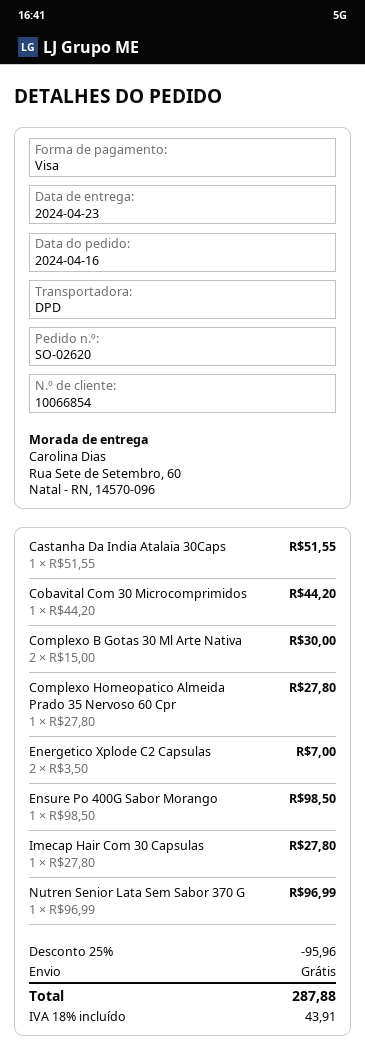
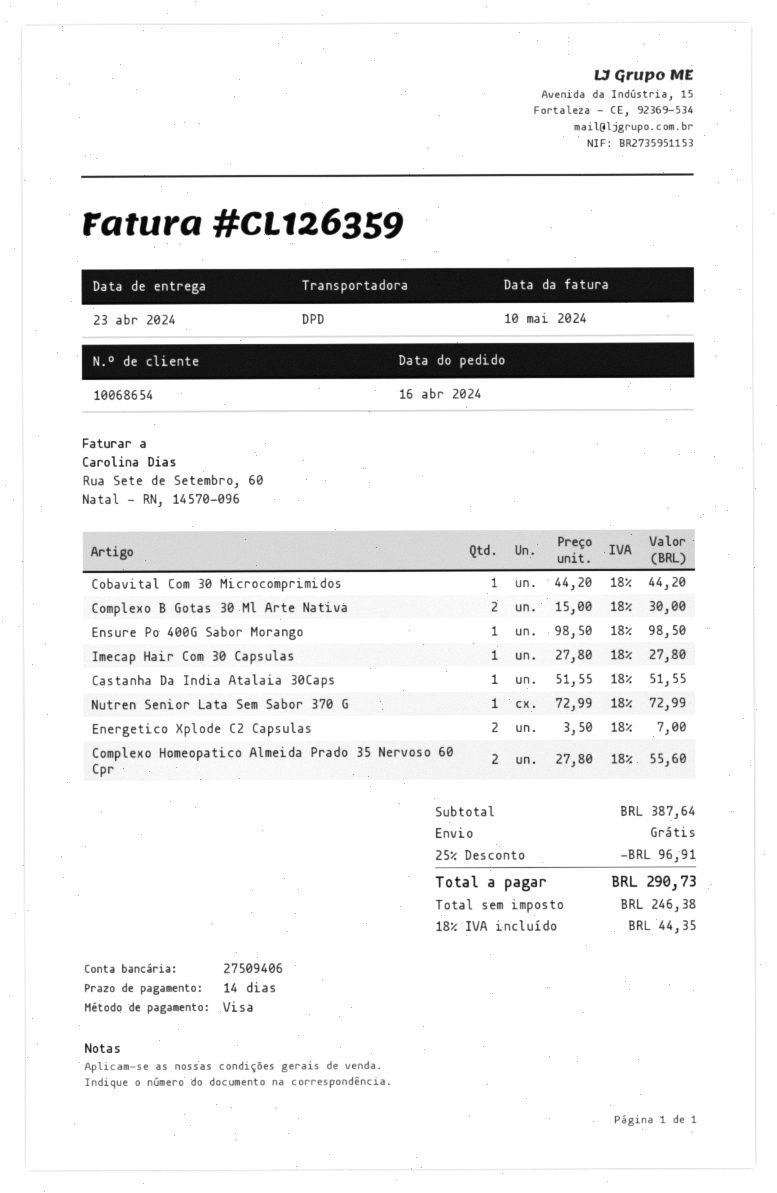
customer number: 10066854 -> 10068654
Complexo Homeopatico Almeida Prado 35 Nervoso 60 Cpr: 1 x 27.80 = 27.80 -> 2 x 27.80 = 55.60
Nutren Senior Lata Sem Sabor 370 G: 1 x 96.99 = 96.99 -> 1 x 72.99 = 72.99
discount: 25% = 95.96 -> 25% = 96.91
tax: 18% = 43.91 -> 18% = 44.35
total: 287.88 -> 290.73

